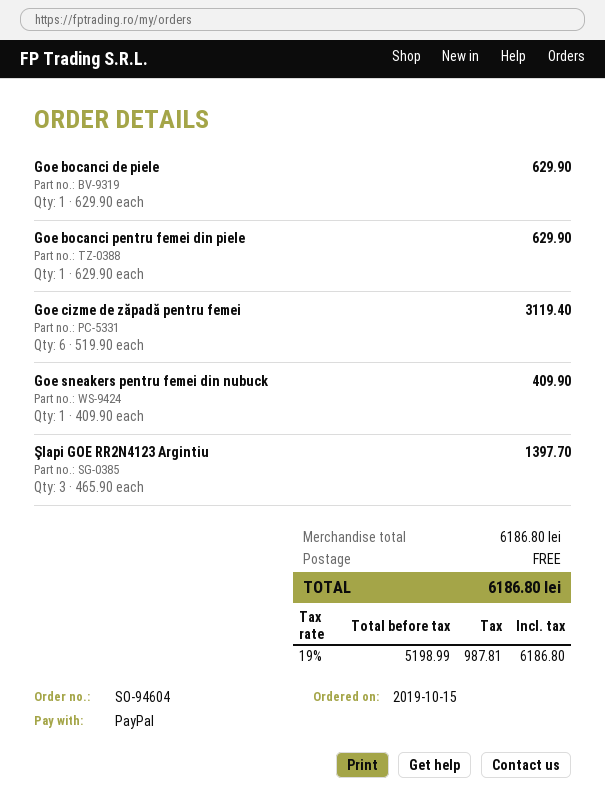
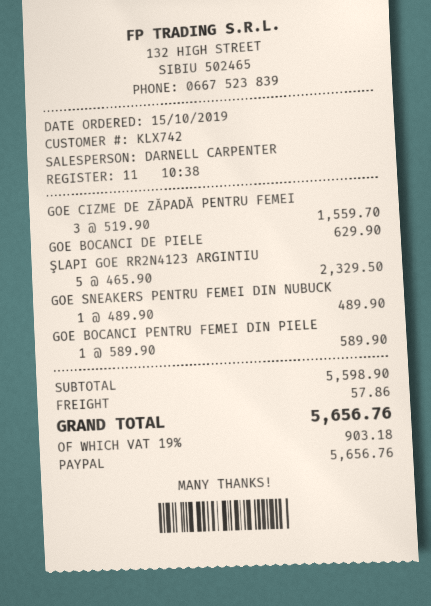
Goe bocanci pentru femei din piele: 1 x 629.90 = 629.90 -> 1 x 589.90 = 589.90
Goe cizme de zăpadă pentru femei: 6 x 519.90 = 3119.40 -> 3 x 519.90 = 1559.70
Goe sneakers pentru femei din nubuck: 1 x 409.90 = 409.90 -> 1 x 489.90 = 489.90
Şlapi GOE RR2N4123 Argintiu: 3 x 465.90 = 1397.70 -> 5 x 465.90 = 2329.50
subtotal: 6186.80 -> 5598.90
shipping: 0.00 -> 57.86
tax: 19% = 987.81 -> 19% = 903.18
total: 6186.80 -> 5656.76

